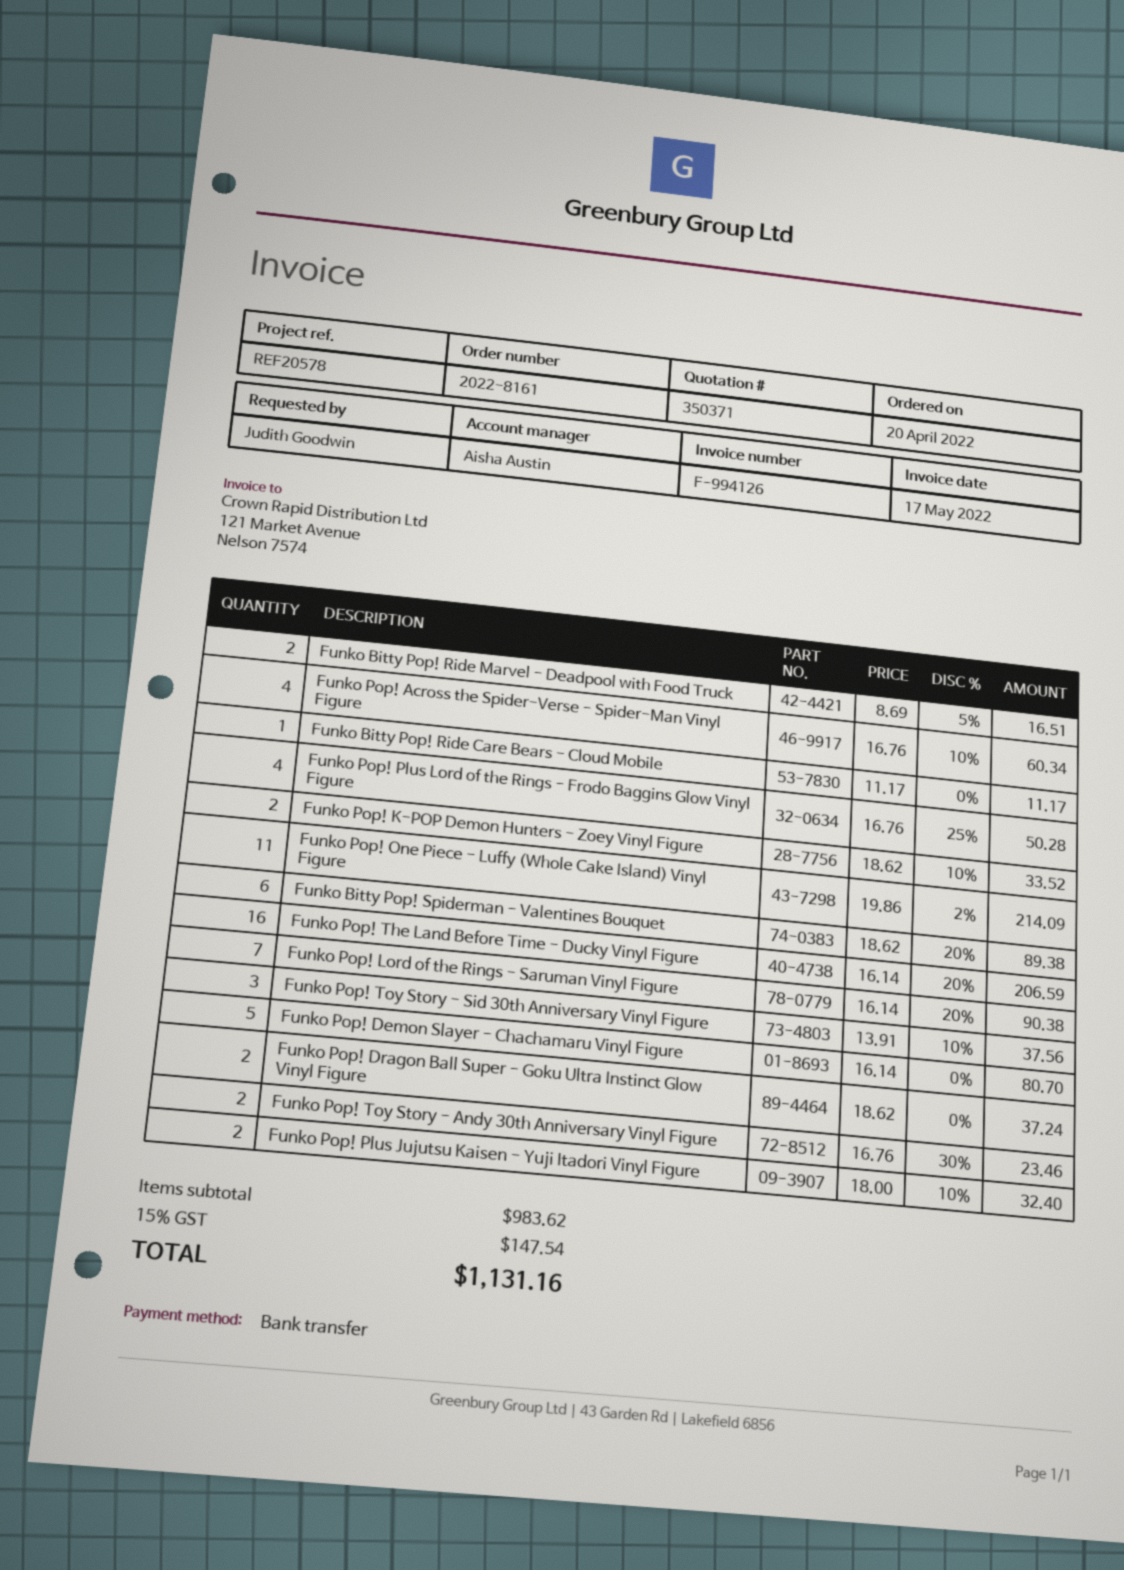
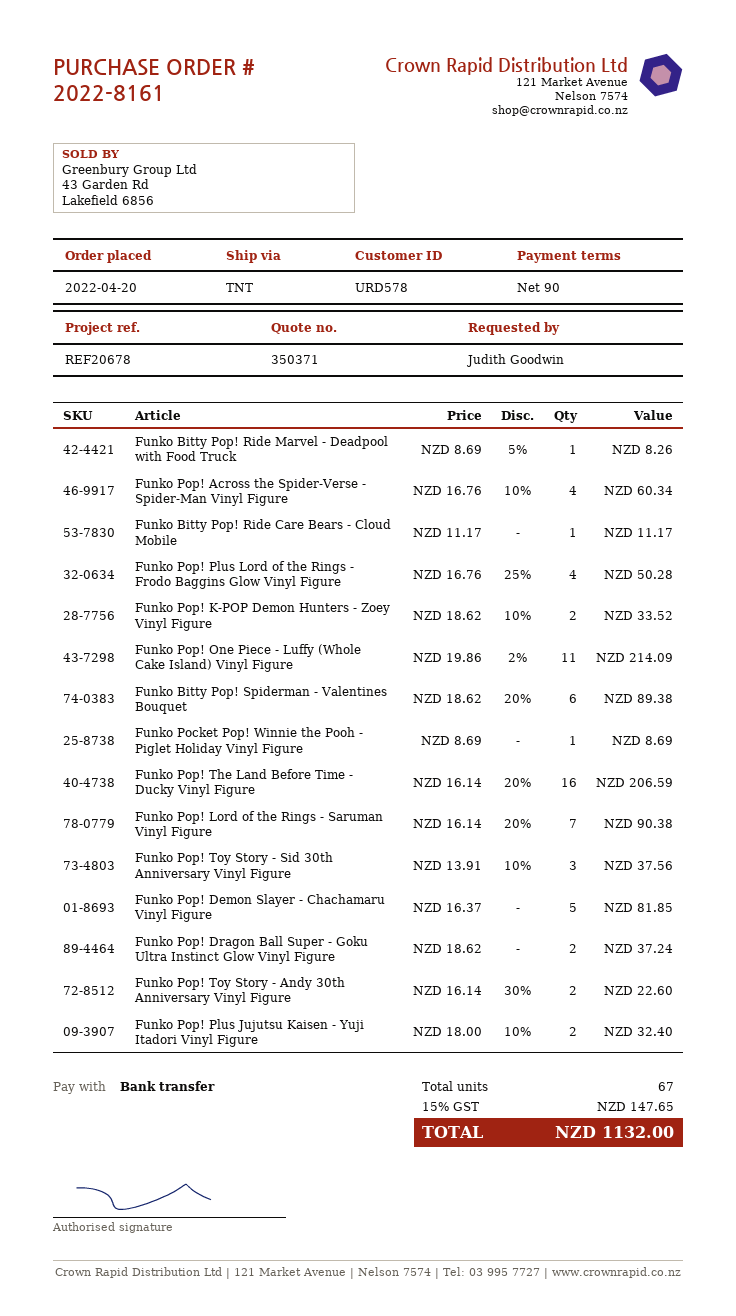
reference: REF20578 -> REF20678
Funko Bitty Pop! Ride Marvel - Deadpool with Food Truck: 2 x 8.69 - 5% = 16.51 -> 1 x 8.69 - 5% = 8.26
Funko Pop! Demon Slayer - Chachamaru Vinyl Figure: 5 x 16.14 = 80.70 -> 5 x 16.37 = 81.85
Funko Pop! Toy Story - Andy 30th Anniversary Vinyl Figure: 2 x 16.76 - 30% = 23.46 -> 2 x 16.14 - 30% = 22.60
Funko Pocket Pop! Winnie the Pooh - Piglet Holiday Vinyl Figure: none -> 1 x 8.69 = 8.69
tax: 15% = 147.54 -> 15% = 147.65
total: 1131.16 -> 1132.00

